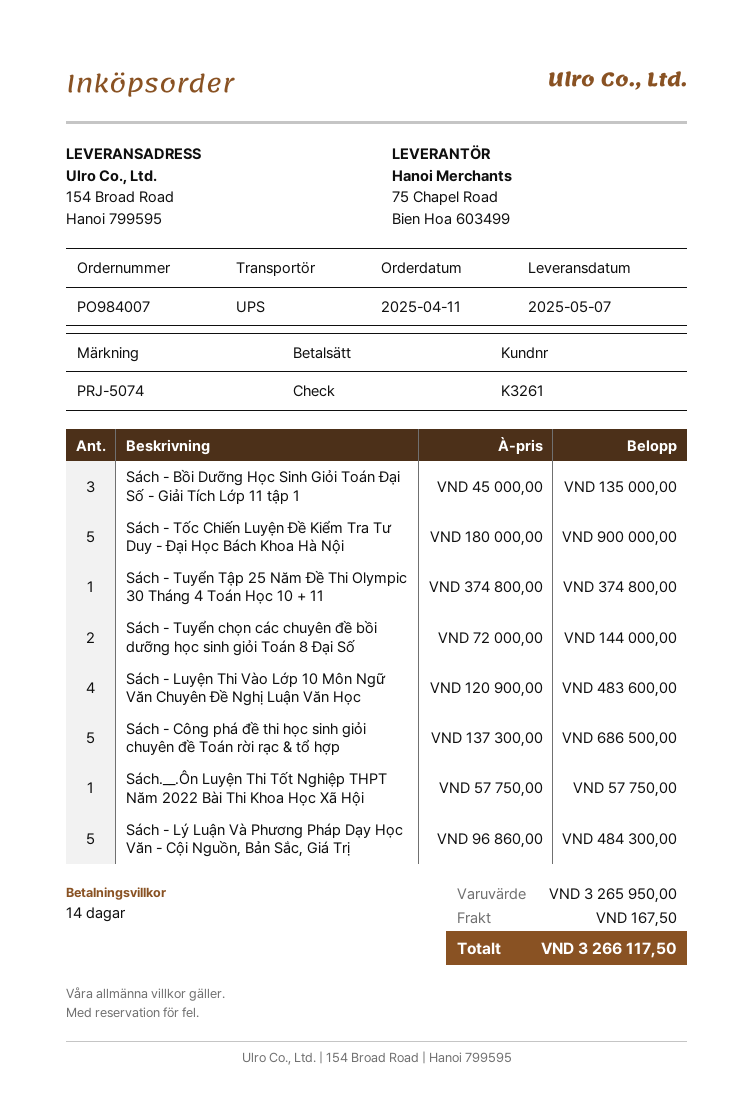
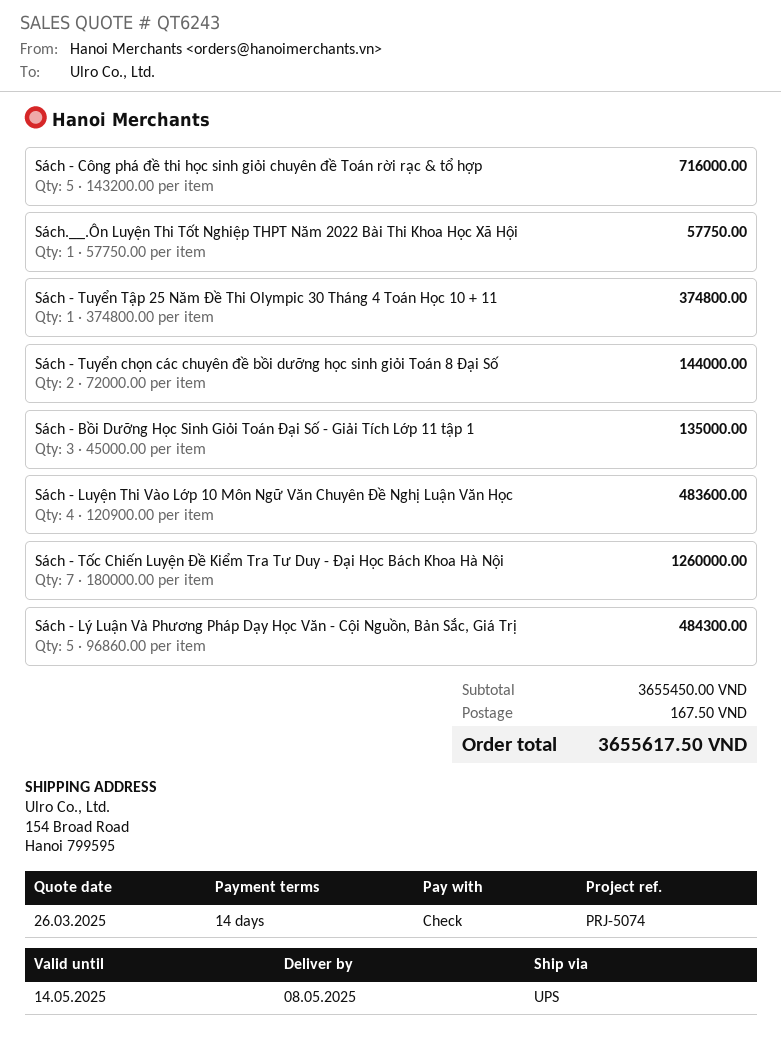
delivery date: 2025-05-07 -> 2025-05-08
Sách - Tốc Chiến Luyện Đề Kiểm Tra Tư Duy - Đại Học Bách Khoa Hà Nội: 5 x 180000.00 = 900000.00 -> 7 x 180000.00 = 1260000.00
Sách - Công phá đề thi học sinh giỏi chuyên đề Toán rời rạc & tổ hợp: 5 x 137300.00 = 686500.00 -> 5 x 143200.00 = 716000.00
subtotal: 3265950.00 -> 3655450.00
total: 3266117.50 -> 3655617.50

